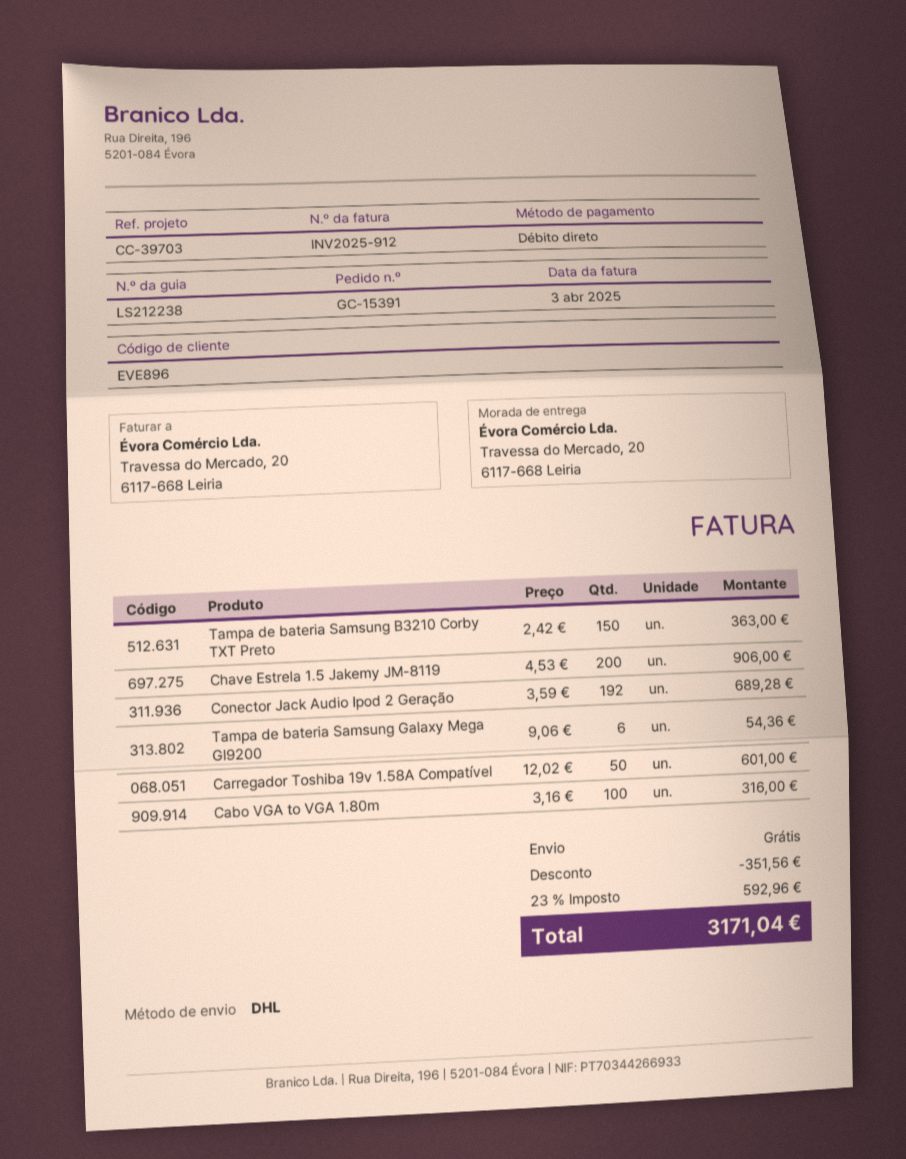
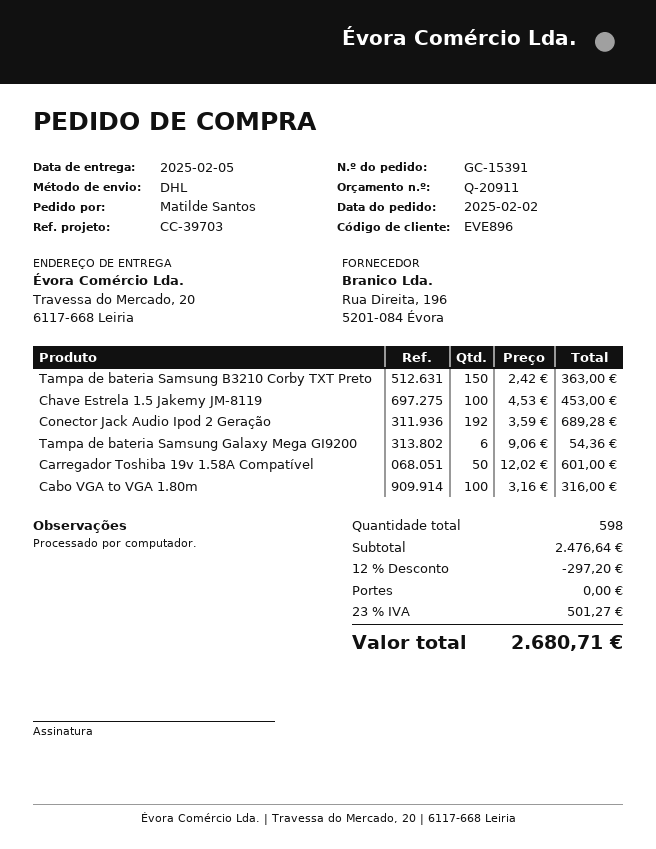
Chave Estrela 1.5 Jakemy JM-8119: 200 x 4.53 = 906.00 -> 100 x 4.53 = 453.00
discount: 351.56 -> 297.20
tax: 23% = 592.96 -> 23% = 501.27
total: 3171.04 -> 2680.71

